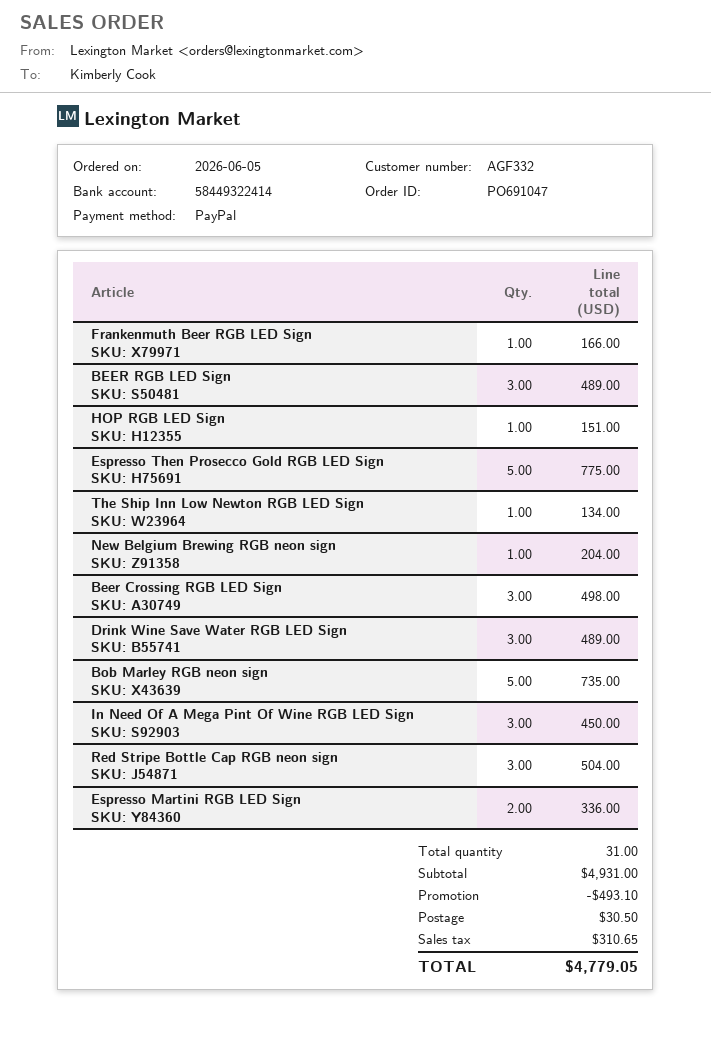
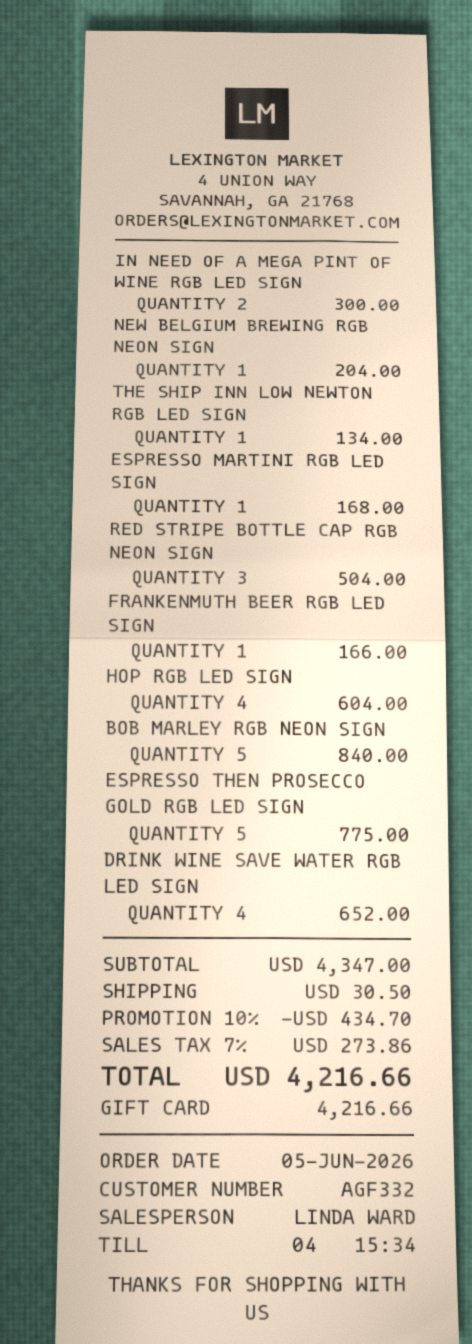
payment method: PayPal -> gift card
BEER RGB LED Sign: 3 for 489.00 -> none
HOP RGB LED Sign: 1 for 151.00 -> 4 for 604.00
Beer Crossing RGB LED Sign: 3 for 498.00 -> none
Drink Wine Save Water RGB LED Sign: 3 for 489.00 -> 4 for 652.00
Bob Marley RGB neon sign: 5 for 735.00 -> 5 for 840.00
In Need Of A Mega Pint Of Wine RGB LED Sign: 3 for 450.00 -> 2 for 300.00
Espresso Martini RGB LED Sign: 2 for 336.00 -> 1 for 168.00
subtotal: 4931.00 -> 4347.00
discount: 493.10 -> 434.70
tax: 310.65 -> 273.86
total: 4779.05 -> 4216.66

